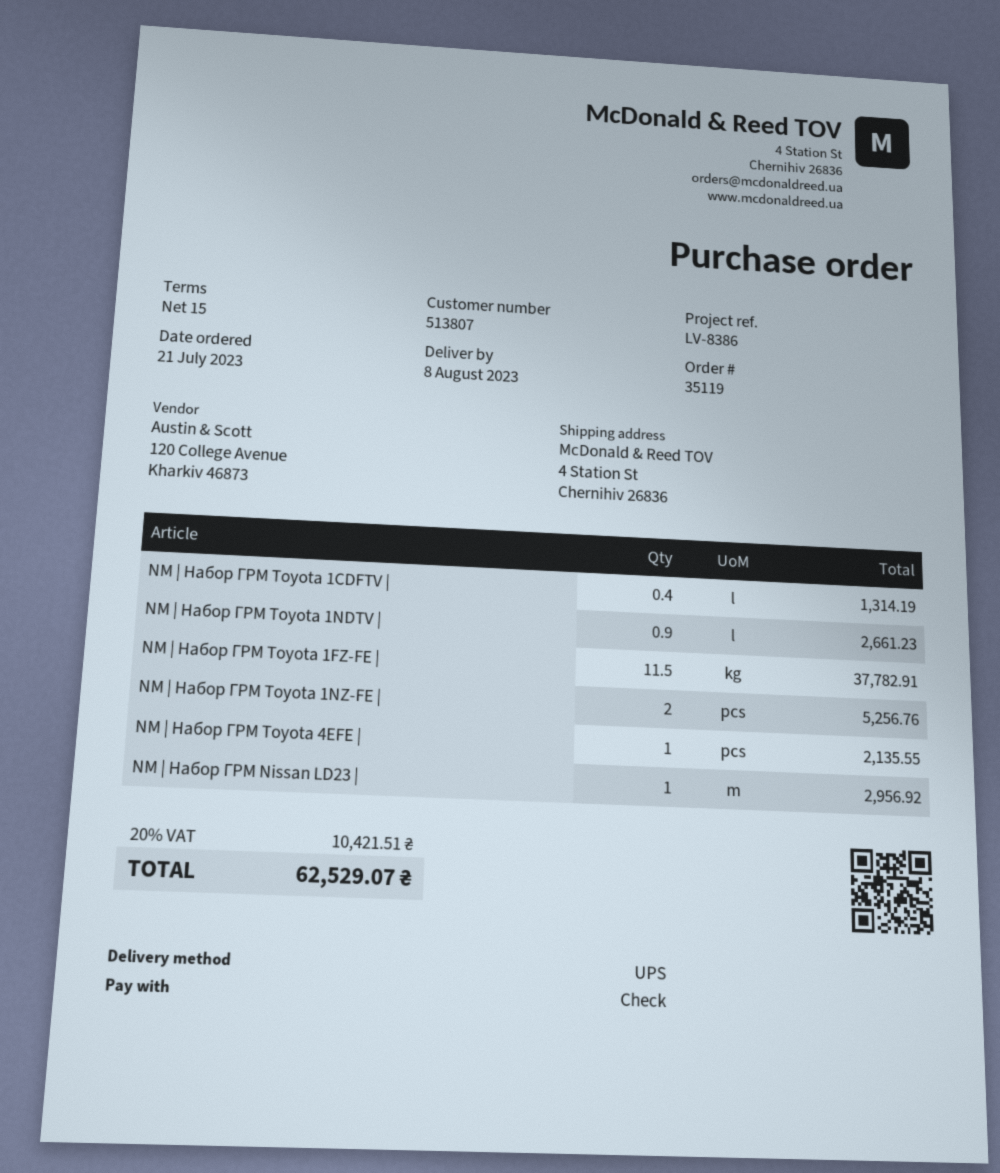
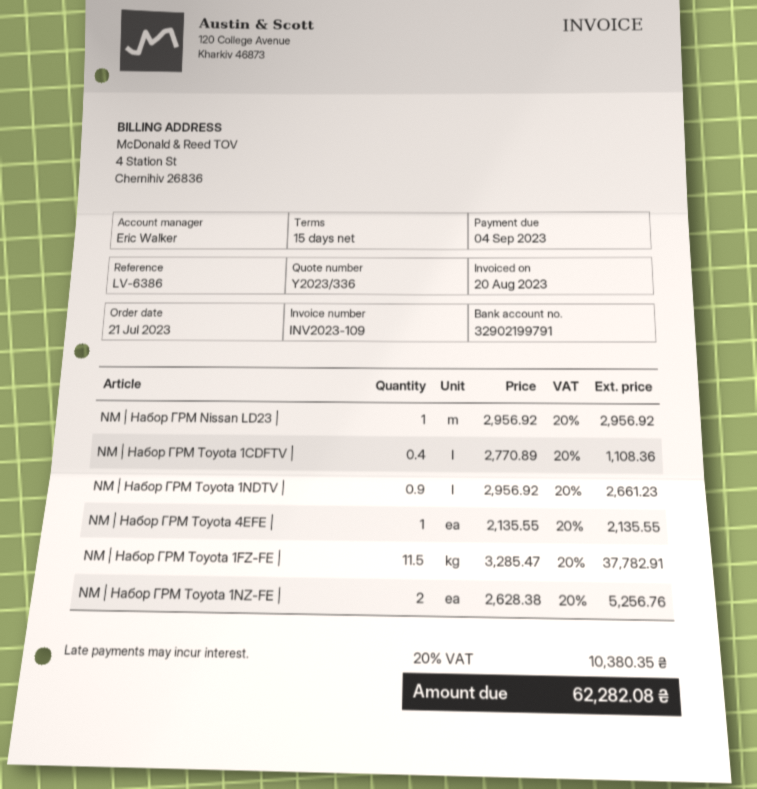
reference: LV-8386 -> LV-6386
NM | Набор ГРМ Toyota 1CDFTV |: 0.4 for 1314.19 -> 0.4 for 1108.36
tax: 20% = 10421.51 -> 20% = 10380.35
total: 62529.07 -> 62282.08

